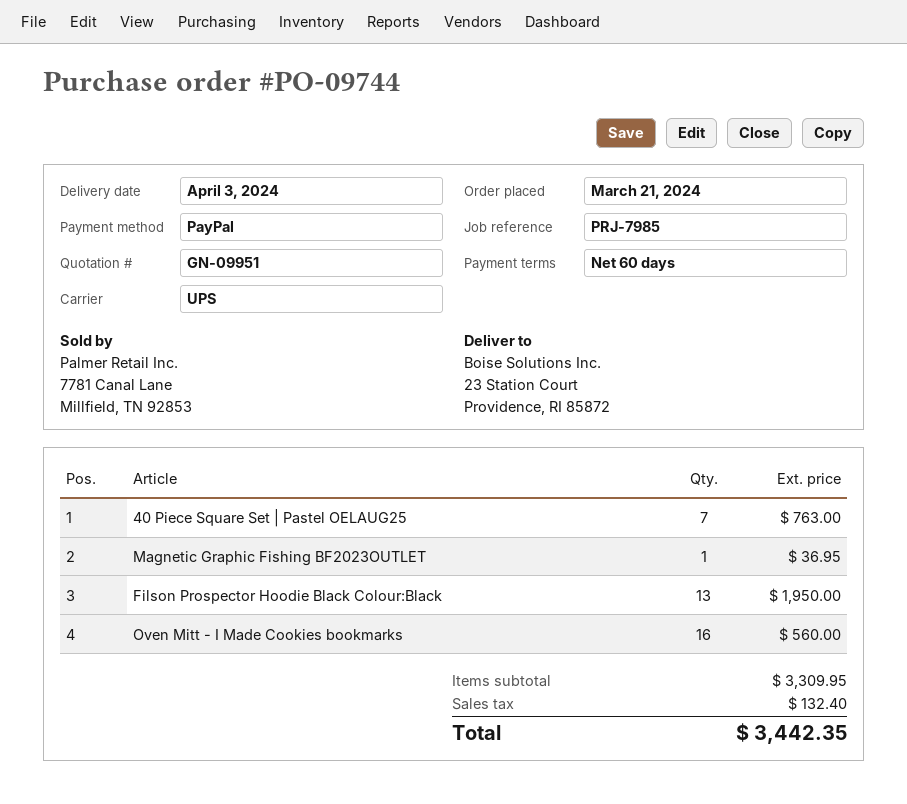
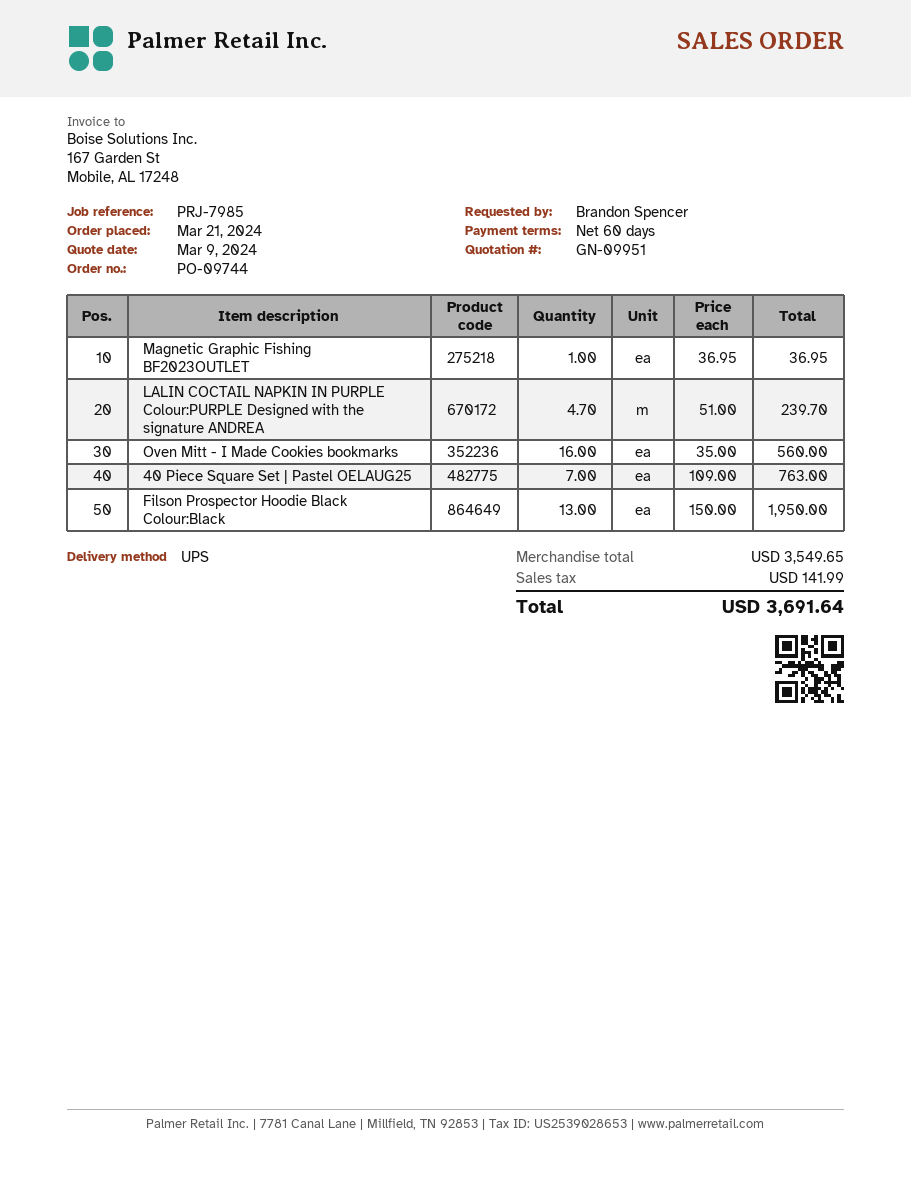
LALIN COCTAIL NAPKIN IN PURPLE Colour:PURPLE Designed with the signature ANDREA: none -> 4.7 for 239.70
subtotal: 3309.95 -> 3549.65
tax: 132.40 -> 141.99
total: 3442.35 -> 3691.64

